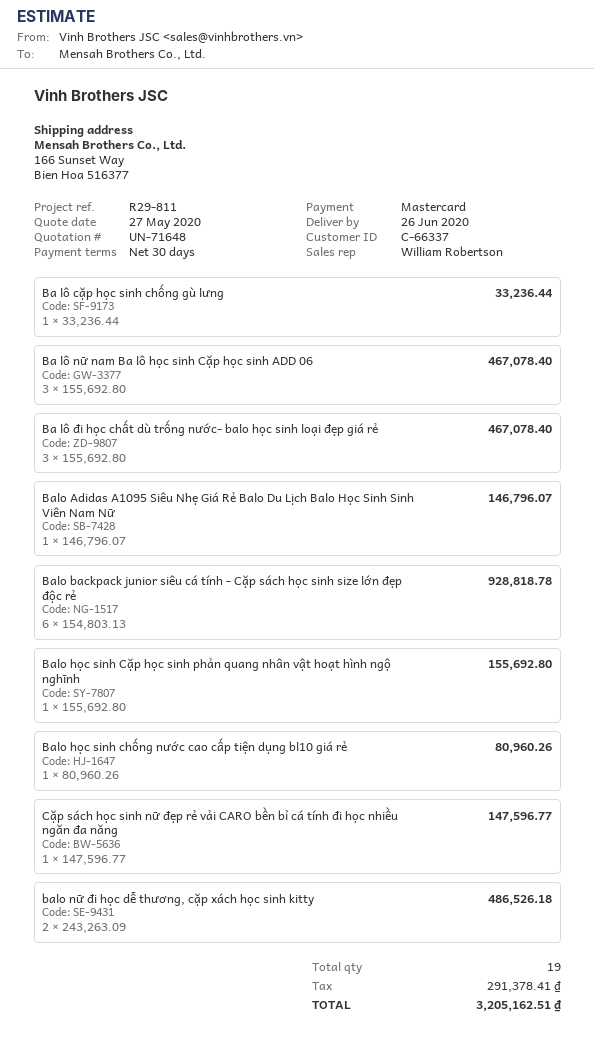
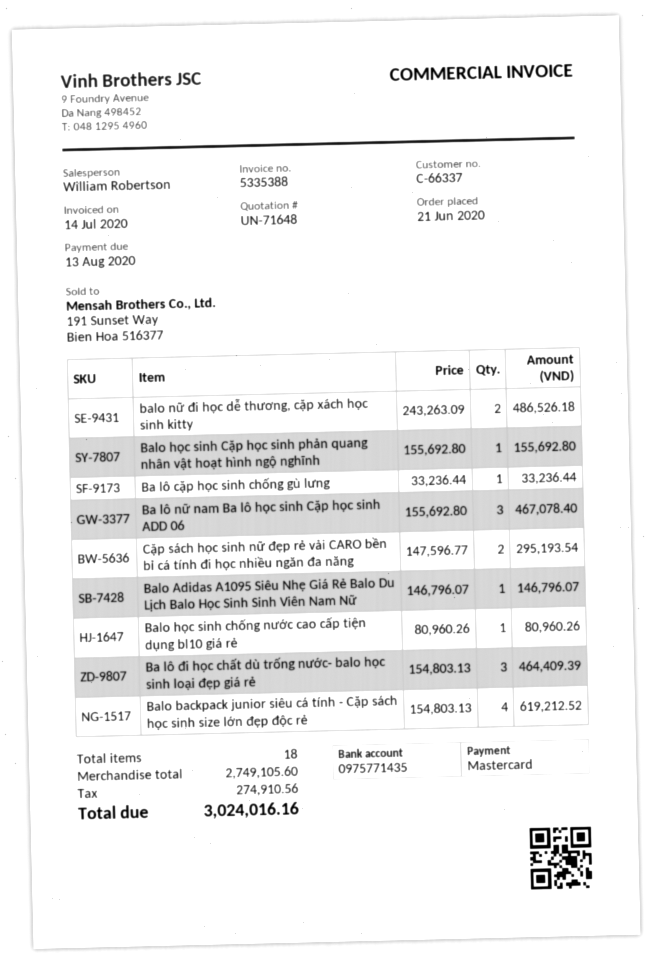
Ba lô đi học chất dù trống nước- balo học sinh loại đẹp giá rẻ: 3 x 155692.80 = 467078.40 -> 3 x 154803.13 = 464409.39
Balo backpack junior siêu cá tính - Cặp sách học sinh size lớn đẹp độc rẻ: 6 x 154803.13 = 928818.78 -> 4 x 154803.13 = 619212.52
Cặp sách học sinh nữ đẹp rẻ vải CARO bền bỉ cá tính đi học nhiều ngăn đa năng: 1 x 147596.77 = 147596.77 -> 2 x 147596.77 = 295193.54
total quantity: 19 -> 18
tax: 291378.41 -> 274910.56
total: 3205162.51 -> 3024016.16

